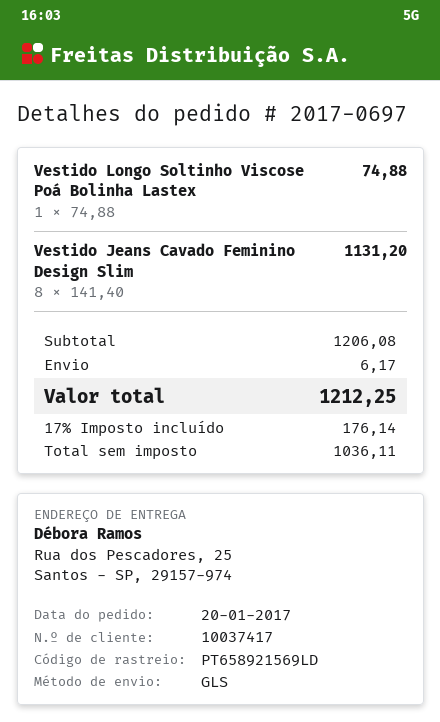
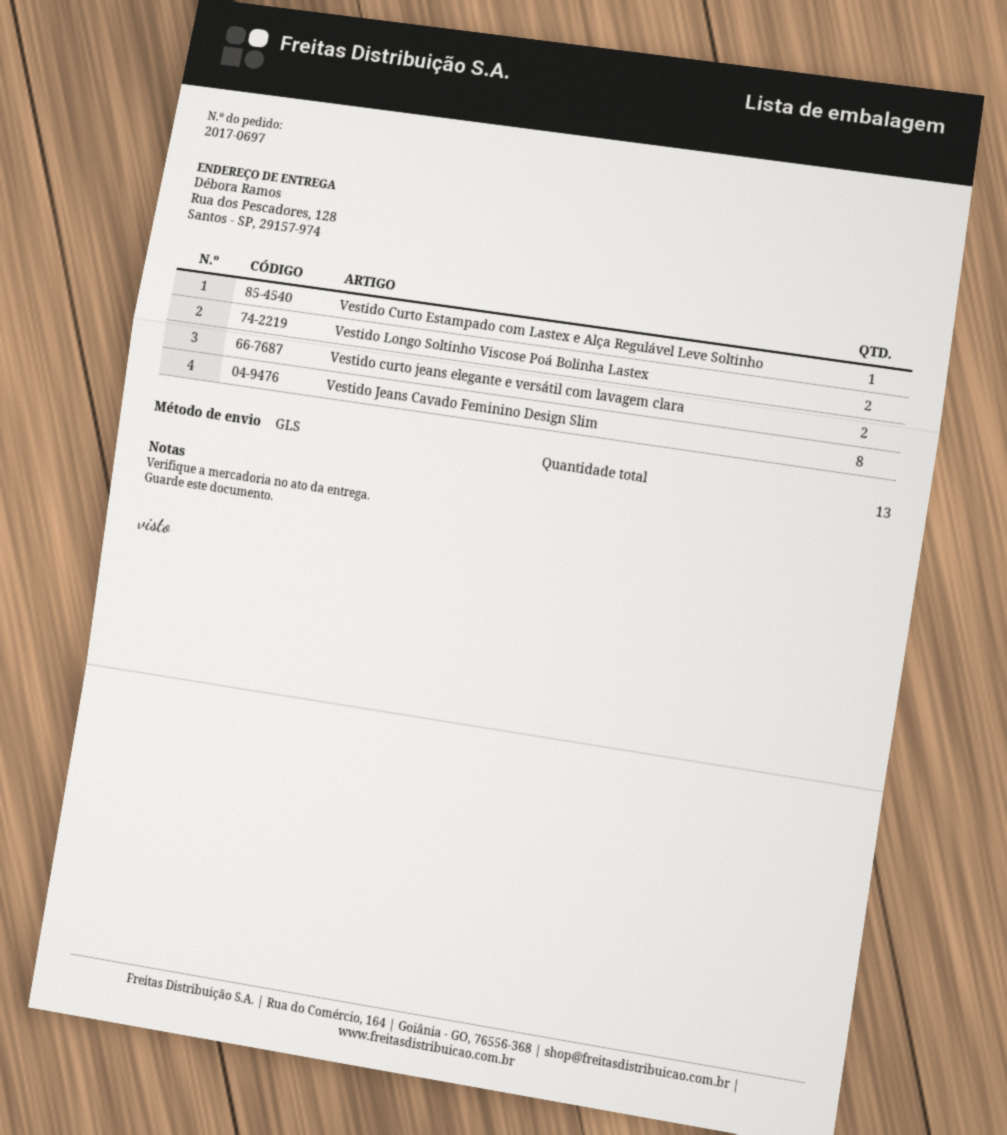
ship to: Rua dos Pescadores, 25, Santos - SP, 29157-974 -> Rua dos Pescadores, 128, Santos - SP, 29157-974
Vestido Longo Soltinho Viscose Poá Bolinha Lastex: 1 -> 2
Vestido Curto Estampado com Lastex e Alça Regulável Leve Soltinho: none -> 1
Vestido curto jeans elegante e versátil com lavagem clara: none -> 2

